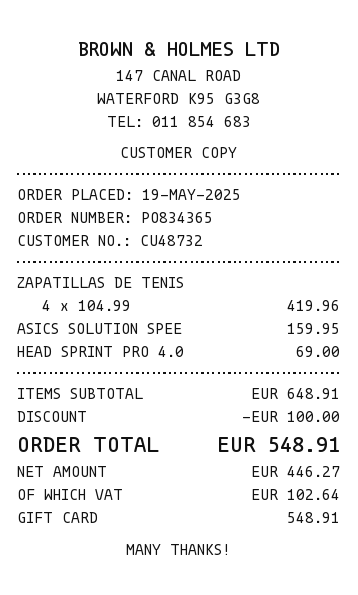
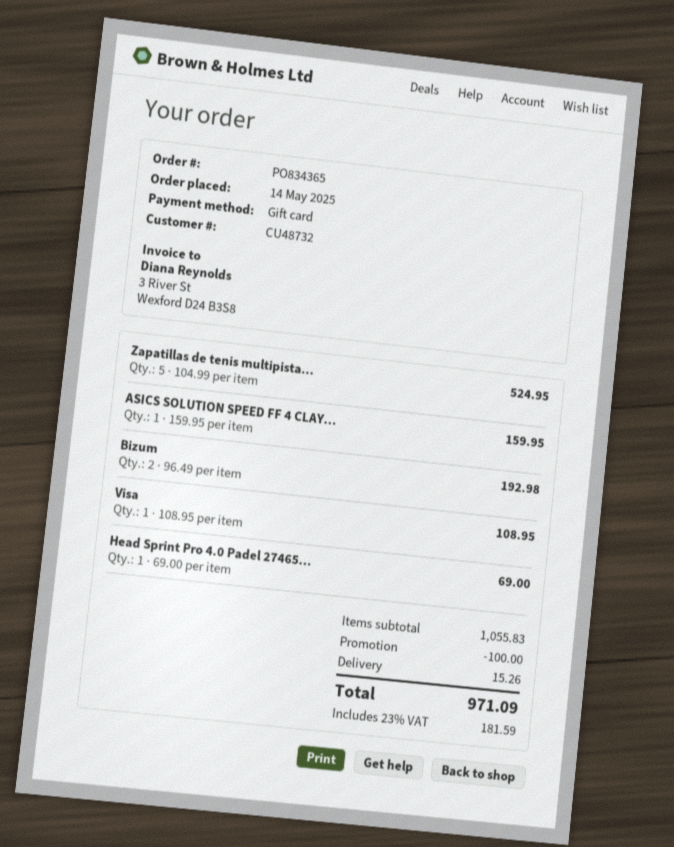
order date: 2025-05-19 -> 2025-05-14
ZAPATILLAS DE TENIS: 4 x 104.99 = 419.96 -> 5 x 104.99 = 524.95
Bizum: none -> 2 x 96.49 = 192.98
Visa: none -> 1 x 108.95 = 108.95
subtotal: 648.91 -> 1055.83
shipping: none -> 15.26
tax: 102.64 -> 181.59
total: 548.91 -> 971.09

